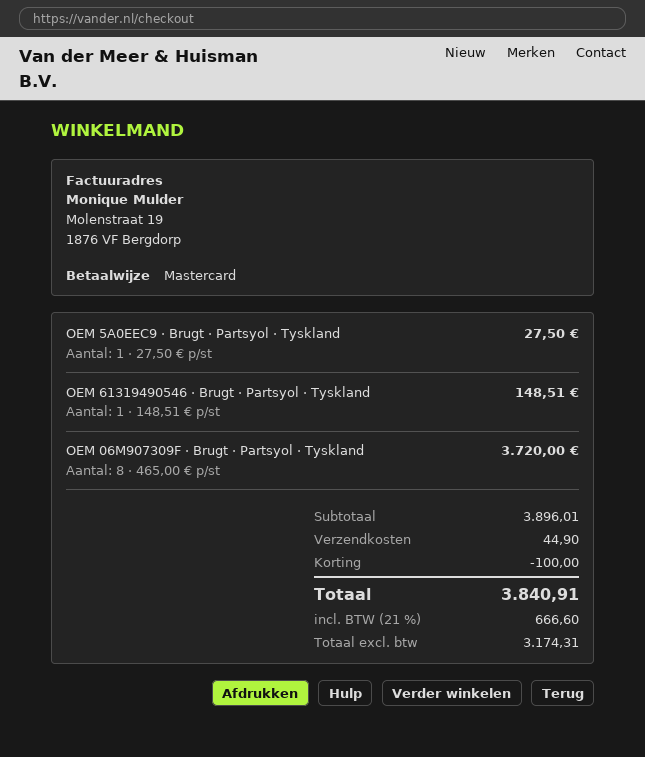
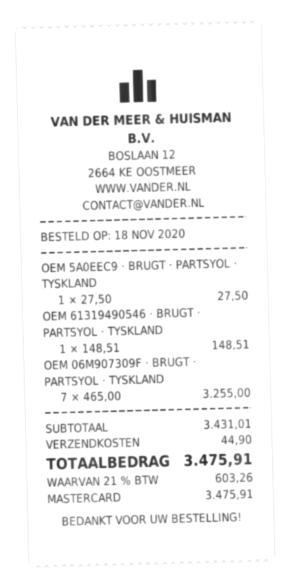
OEM 06M907309F · Brugt · Partsyol · Tyskland: 8 x 465.00 = 3720.00 -> 7 x 465.00 = 3255.00
subtotal: 3896.01 -> 3431.01
discount: 100.00 -> none
tax: 21% = 666.60 -> 21% = 603.26
total: 3840.91 -> 3475.91

